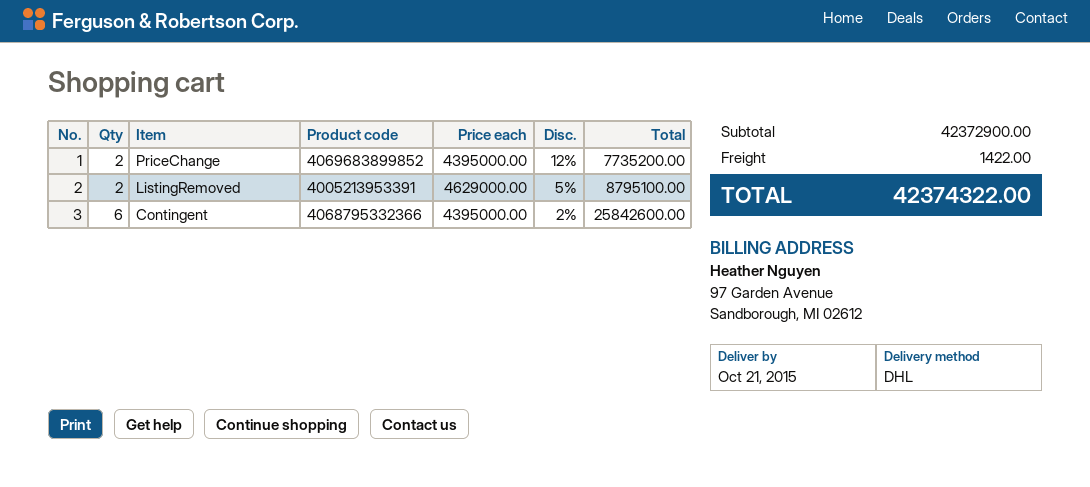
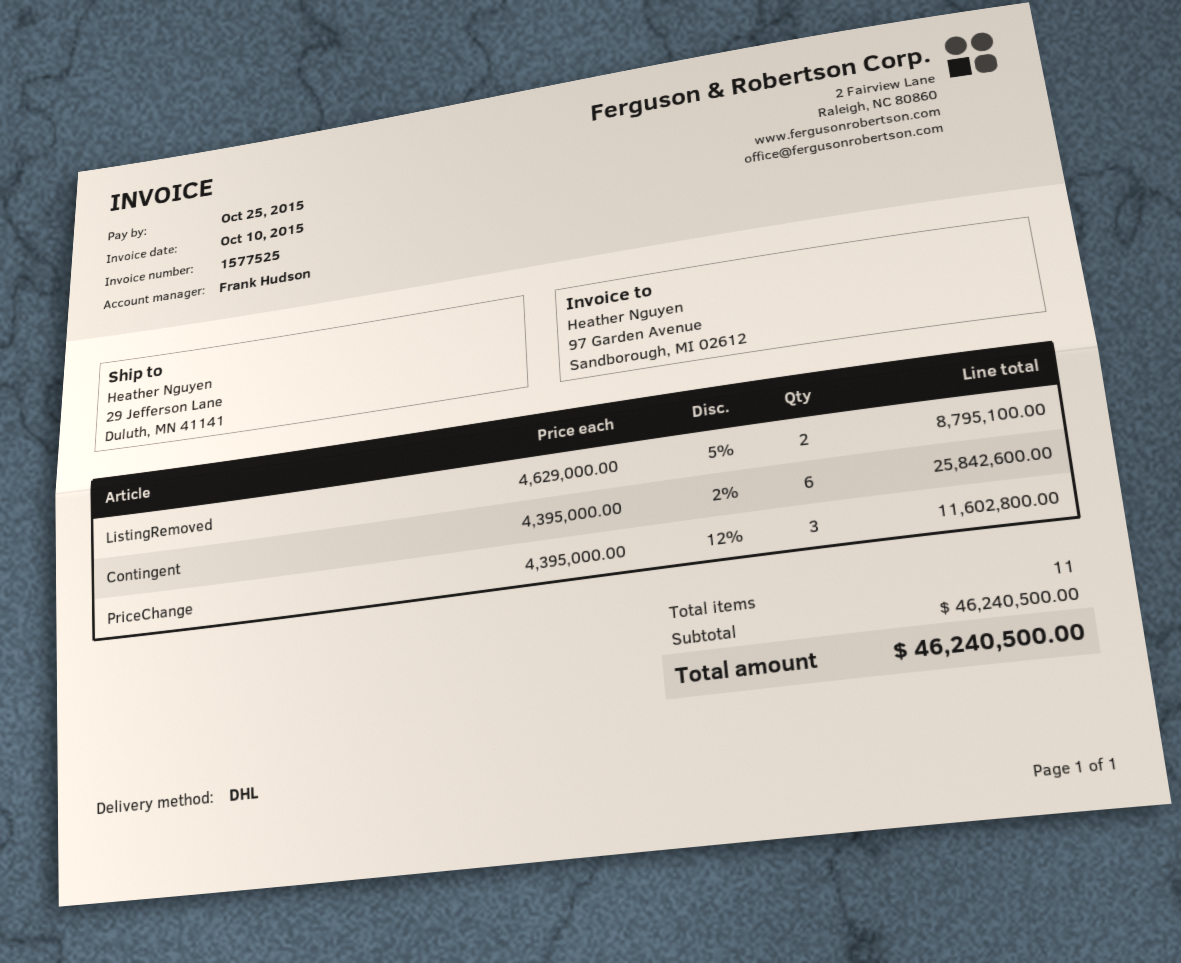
PriceChange: 2 x 4395000.00 - 12% = 7735200.00 -> 3 x 4395000.00 - 12% = 11602800.00
subtotal: 42372900.00 -> 46240500.00
shipping: 1422.00 -> none
total: 42374322.00 -> 46240500.00

